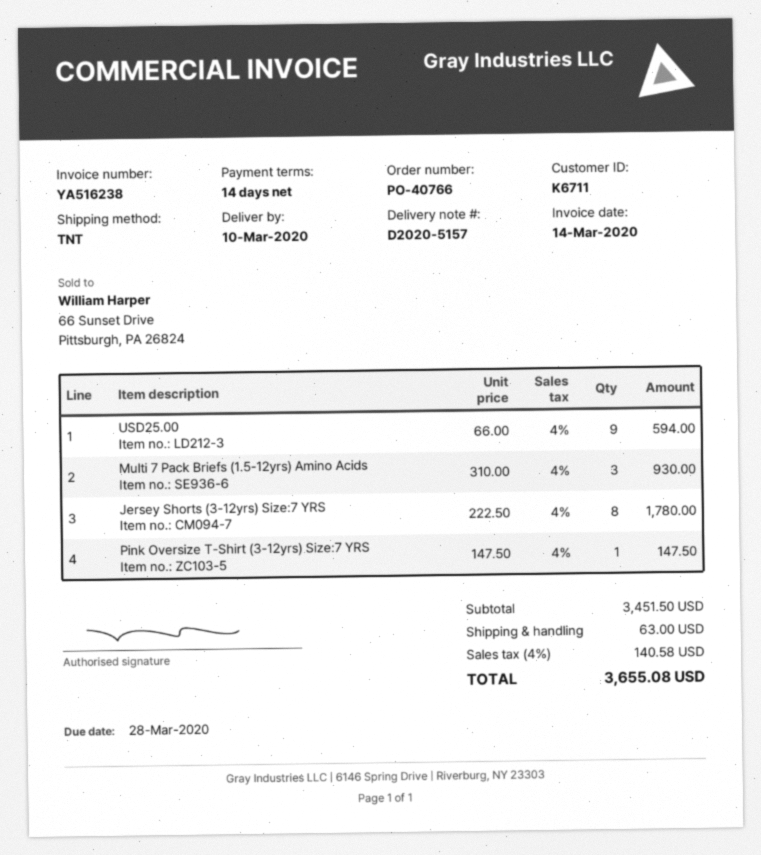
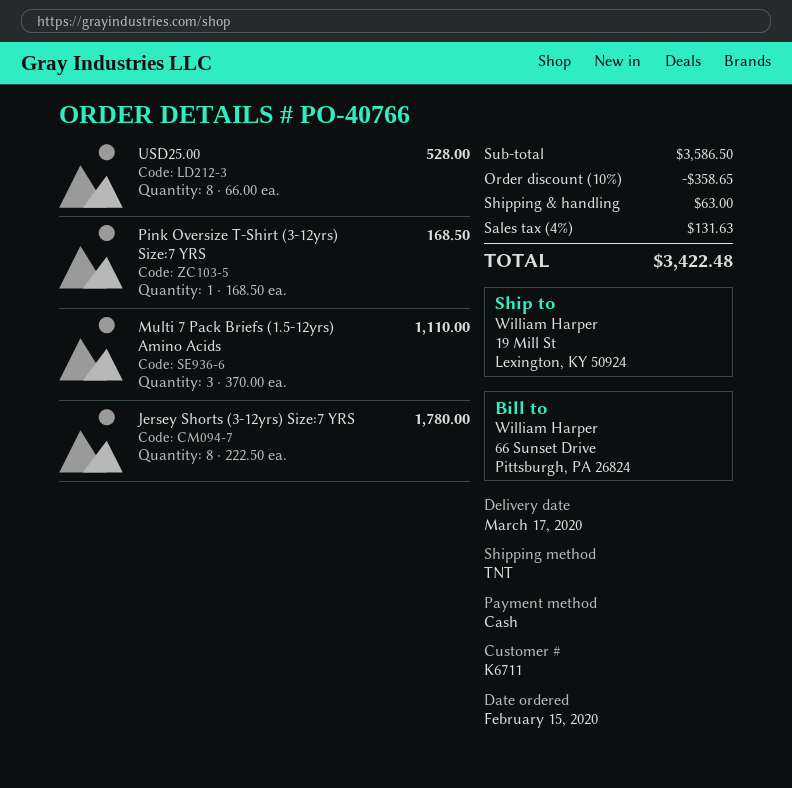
delivery date: 2020-03-10 -> 2020-03-17
USD25.00: 9 x 66.00 = 594.00 -> 8 x 66.00 = 528.00
Multi 7 Pack Briefs (1.5-12yrs) Amino Acids: 3 x 310.00 = 930.00 -> 3 x 370.00 = 1110.00
Pink Oversize T-Shirt (3-12yrs) Size:7 YRS: 1 x 147.50 = 147.50 -> 1 x 168.50 = 168.50
subtotal: 3451.50 -> 3586.50
discount: none -> 10% = 358.65
tax: 4% = 140.58 -> 4% = 131.63
total: 3655.08 -> 3422.48

